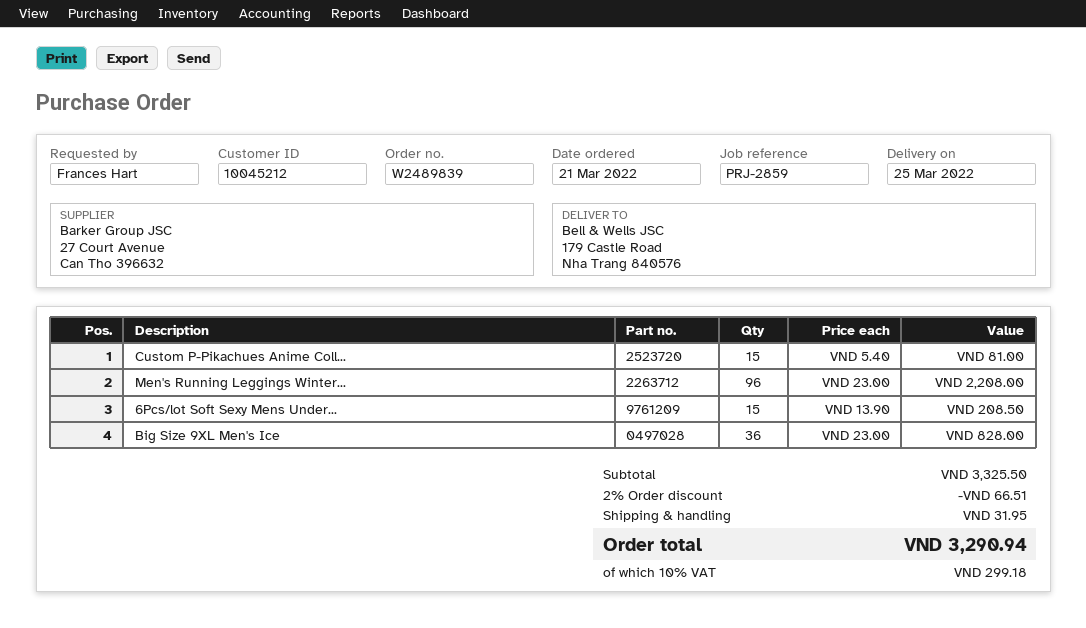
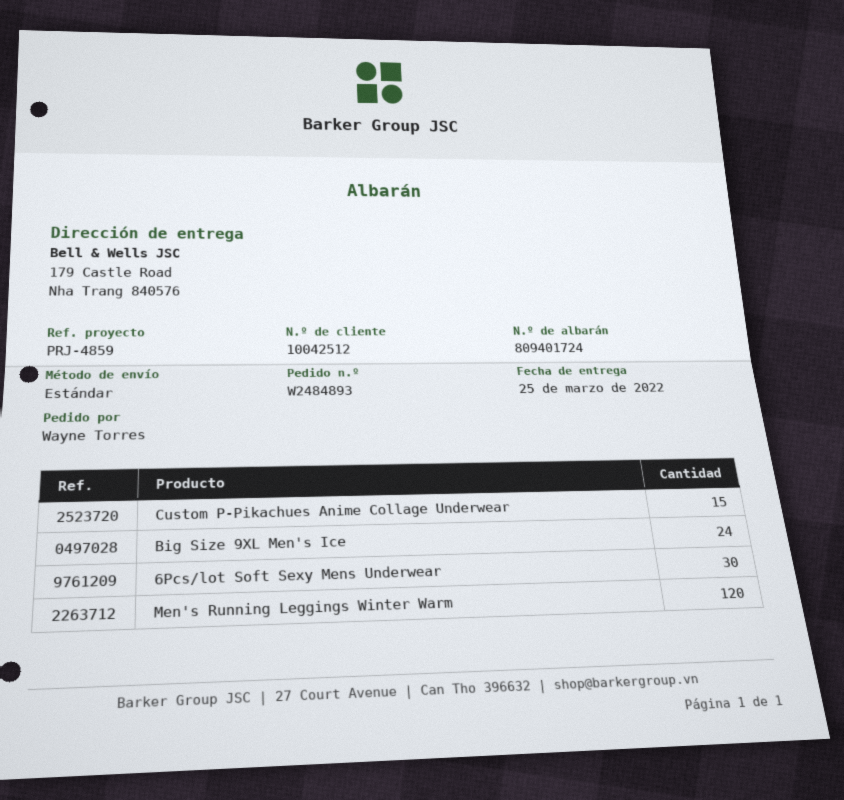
order number: W2489839 -> W2484893
customer number: 10045212 -> 10042512
reference: PRJ-2859 -> PRJ-4859
ordered by: Frances Hart -> Wayne Torres
Men's Running Leggings Winter...: 96 -> 120
6Pcs/lot Soft Sexy Mens Under...: 15 -> 30
Big Size 9XL Men's Ice: 36 -> 24

